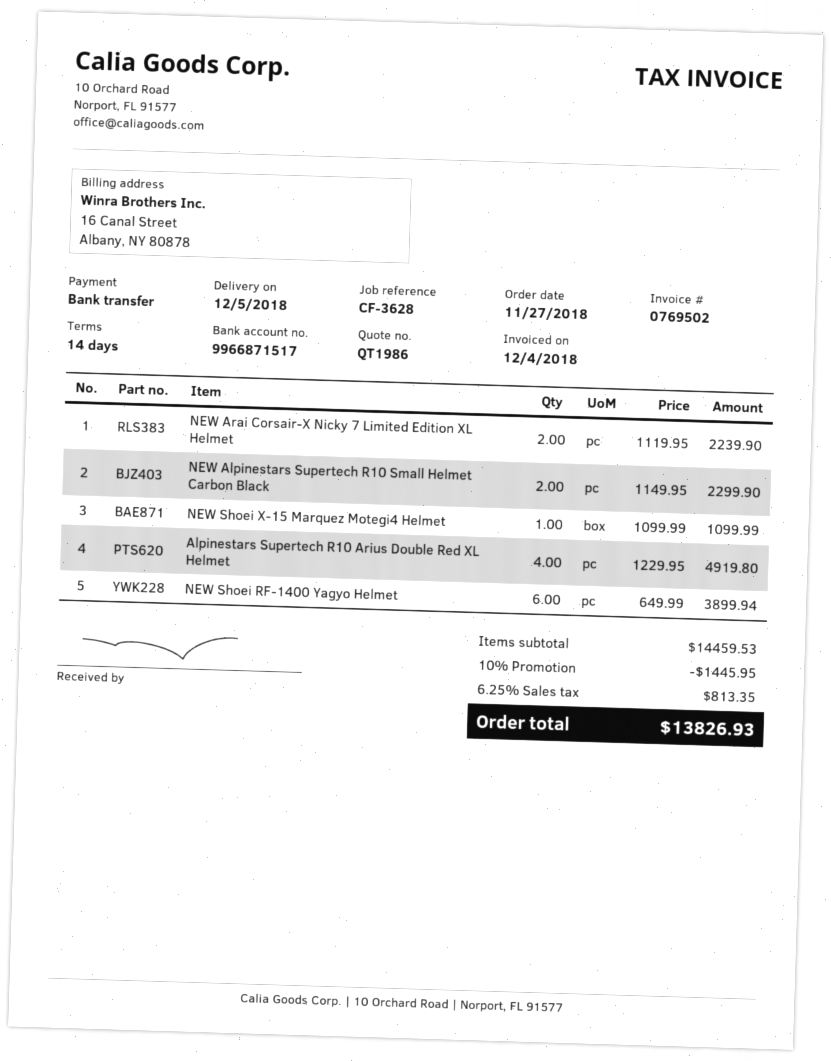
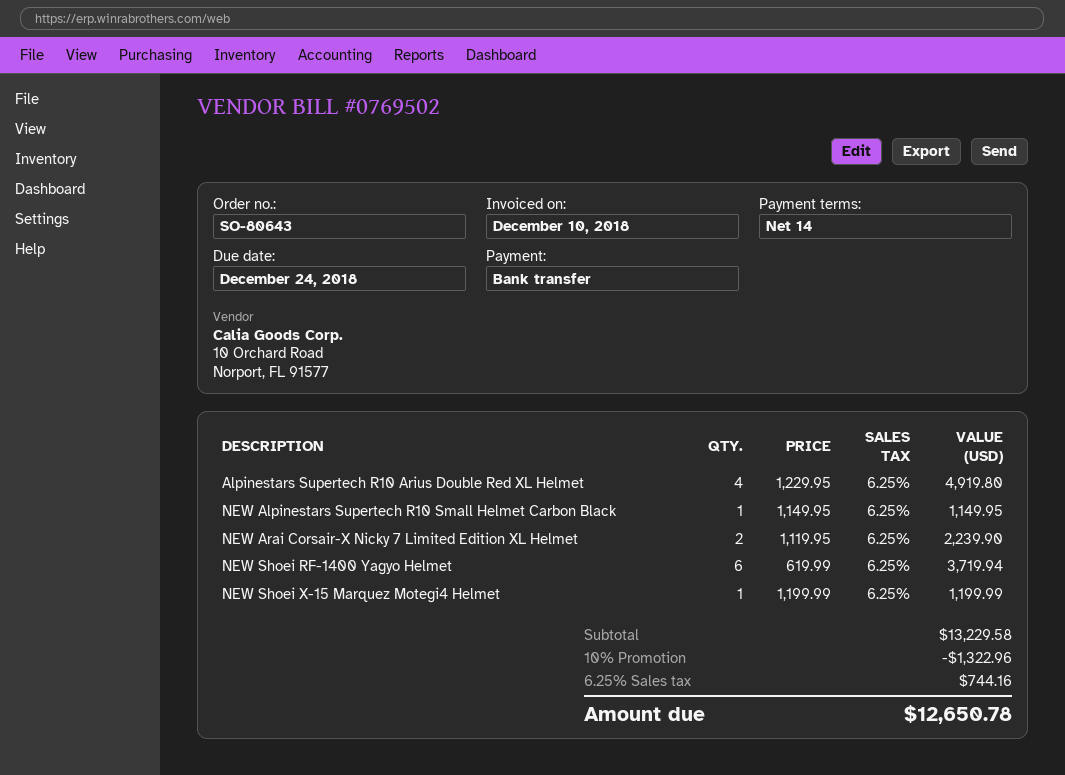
invoice date: 2018-12-04 -> 2018-12-10
NEW Alpinestars Supertech R10 Small Helmet Carbon Black: 2 x 1149.95 = 2299.90 -> 1 x 1149.95 = 1149.95
NEW Shoei X-15 Marquez Motegi4 Helmet: 1 x 1099.99 = 1099.99 -> 1 x 1199.99 = 1199.99
NEW Shoei RF-1400 Yagyo Helmet: 6 x 649.99 = 3899.94 -> 6 x 619.99 = 3719.94
subtotal: 14459.53 -> 13229.58
discount: 10% = 1445.95 -> 10% = 1322.96
tax: 6.25% = 813.35 -> 6.25% = 744.16
total: 13826.93 -> 12650.78

